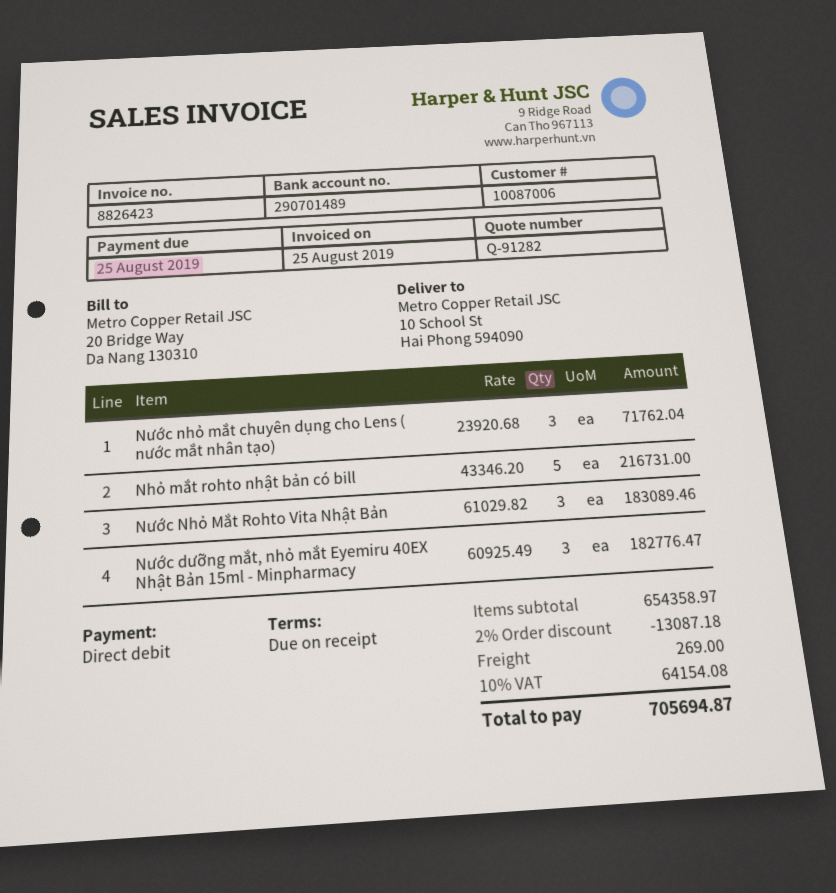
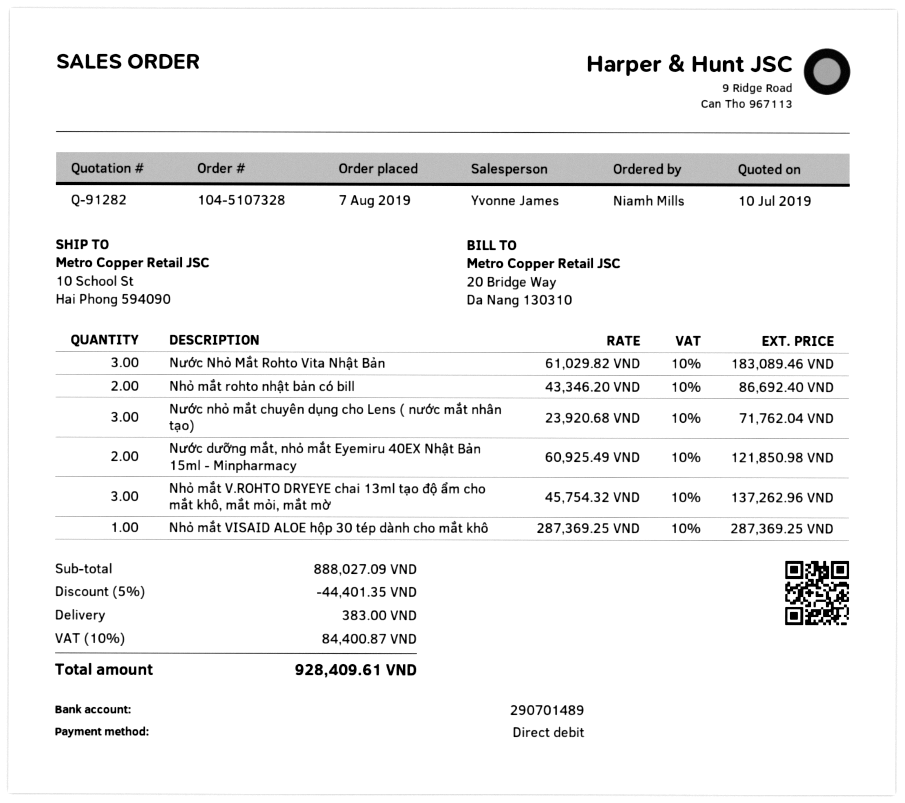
Nhỏ mắt rohto nhật bản có bill: 5 x 43346.20 = 216731.00 -> 2 x 43346.20 = 86692.40
Nước dưỡng mắt, nhỏ mắt Eyemiru 40EX Nhật Bản 15ml - Minpharmacy: 3 x 60925.49 = 182776.47 -> 2 x 60925.49 = 121850.98
Nhỏ mắt V.ROHTO DRYEYE chai 13ml tạo độ ẩm cho mắt khô, mắt mỏi, mắt mờ: none -> 3 x 45754.32 = 137262.96
Nhỏ mắt VISAID ALOE hộp 30 tép dành cho mắt khô: none -> 1 x 287369.25 = 287369.25
subtotal: 654358.97 -> 888027.09
discount: 2% = 13087.18 -> 5% = 44401.35
shipping: 269.00 -> 383.00
tax: 10% = 64154.08 -> 10% = 84400.87
total: 705694.87 -> 928409.61

